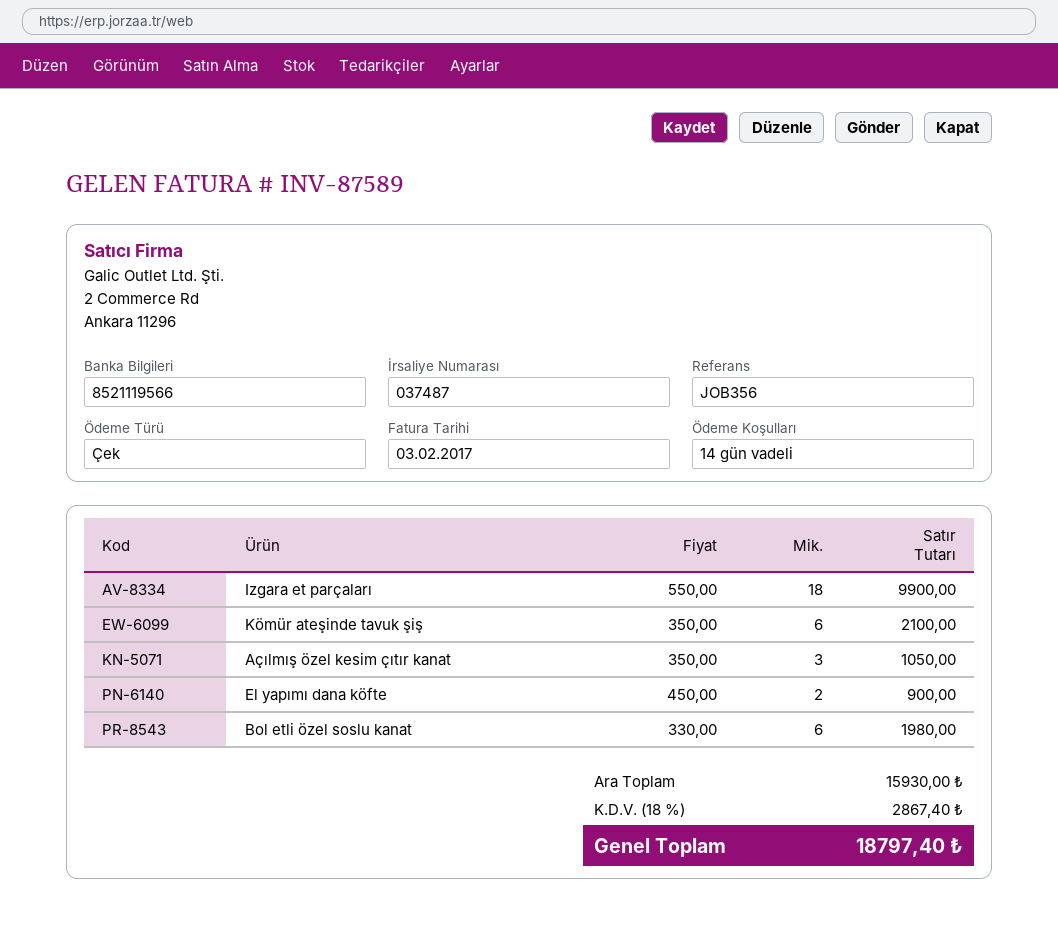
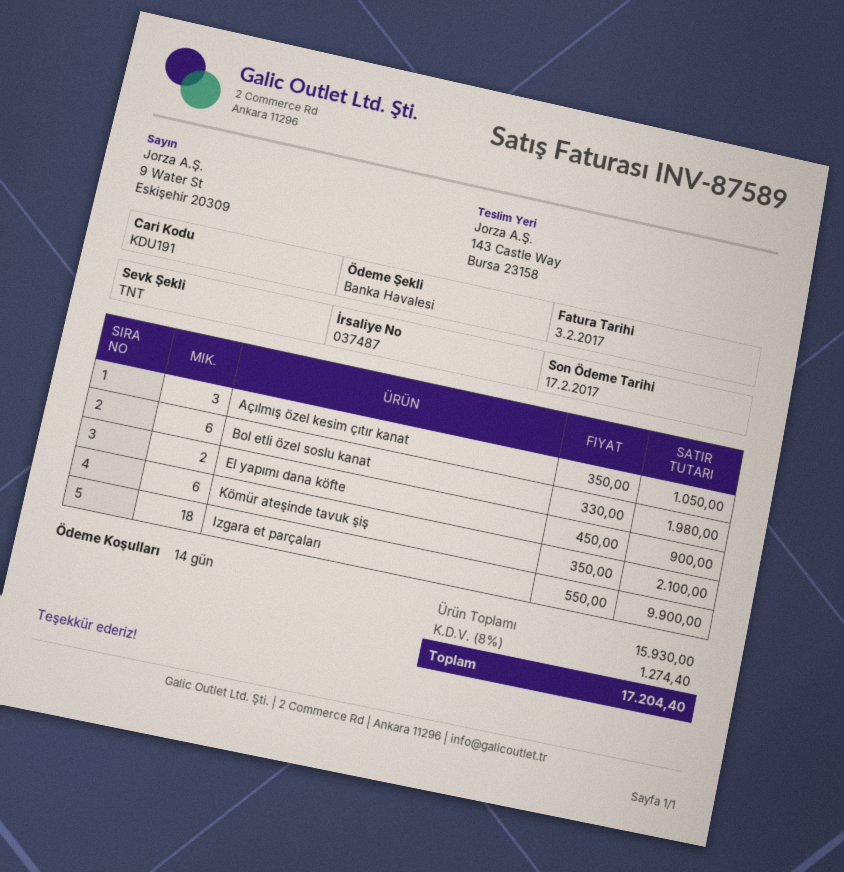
payment method: cheque -> bank transfer
tax: 18% = 2867.40 -> 8% = 1274.40
total: 18797.40 -> 17204.40

